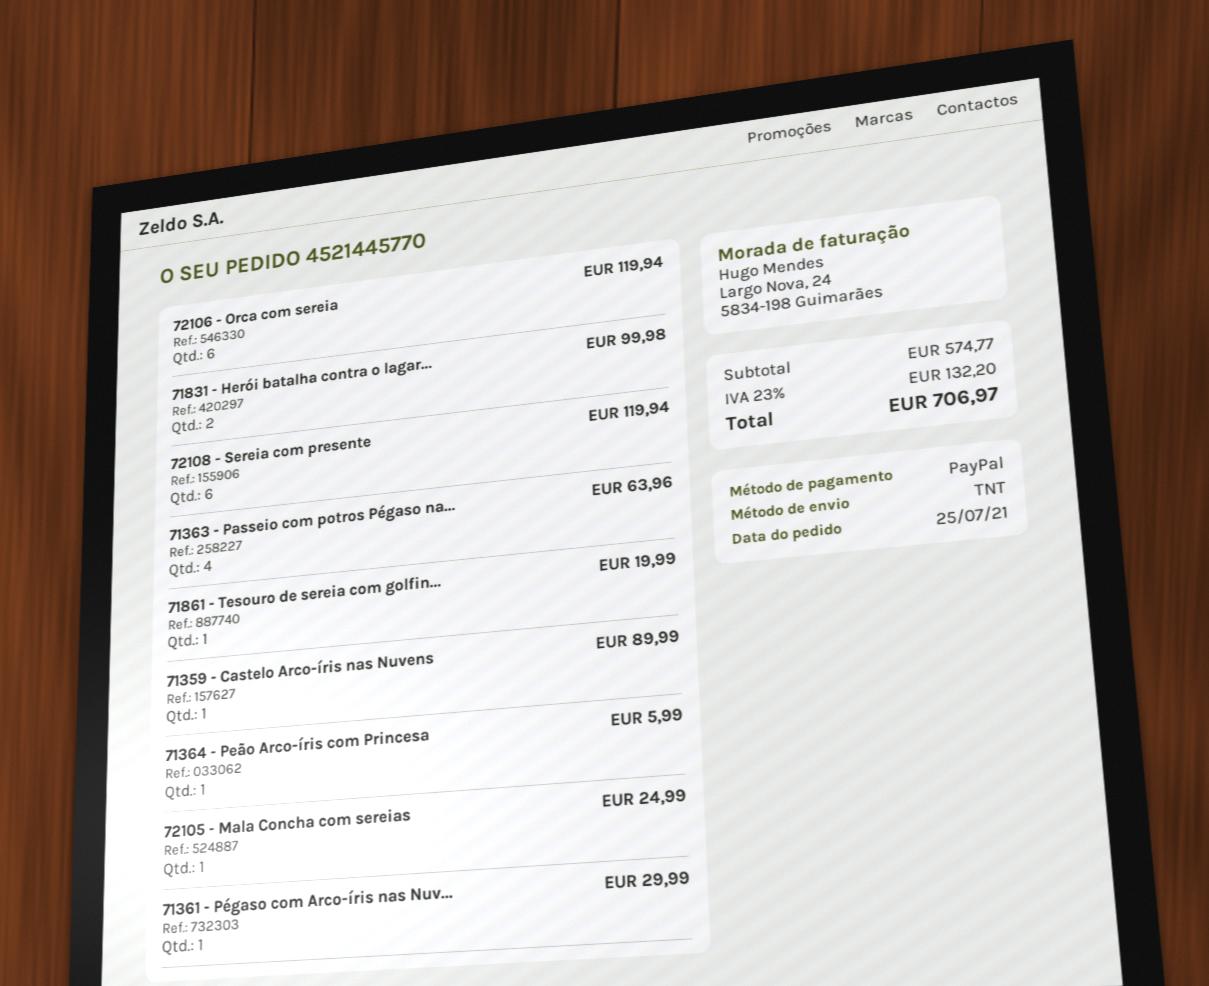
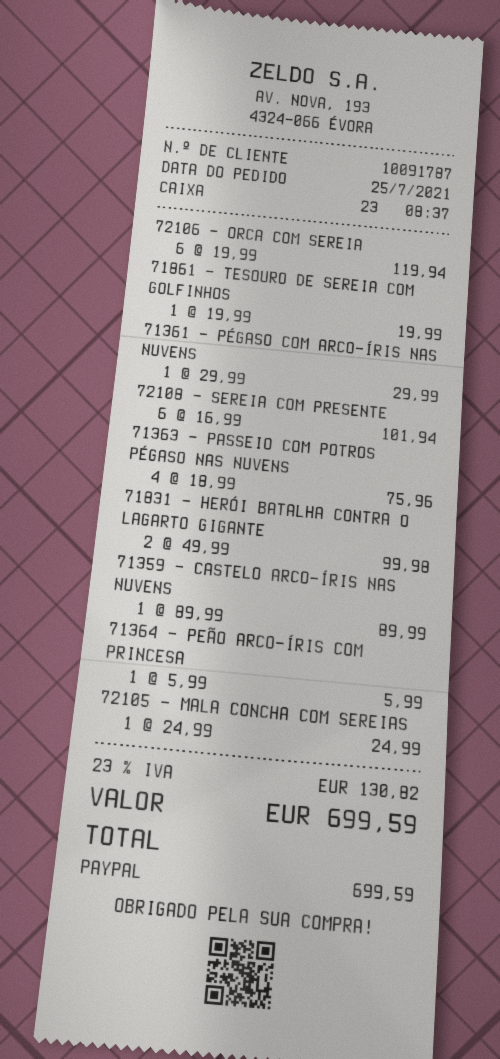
72108 - Sereia com presente: 6 for 119.94 -> 6 for 101.94
71363 - Passeio com potros Pégaso na...: 4 for 63.96 -> 4 for 75.96
tax: 23% = 132.20 -> 23% = 130.82
total: 706.97 -> 699.59

